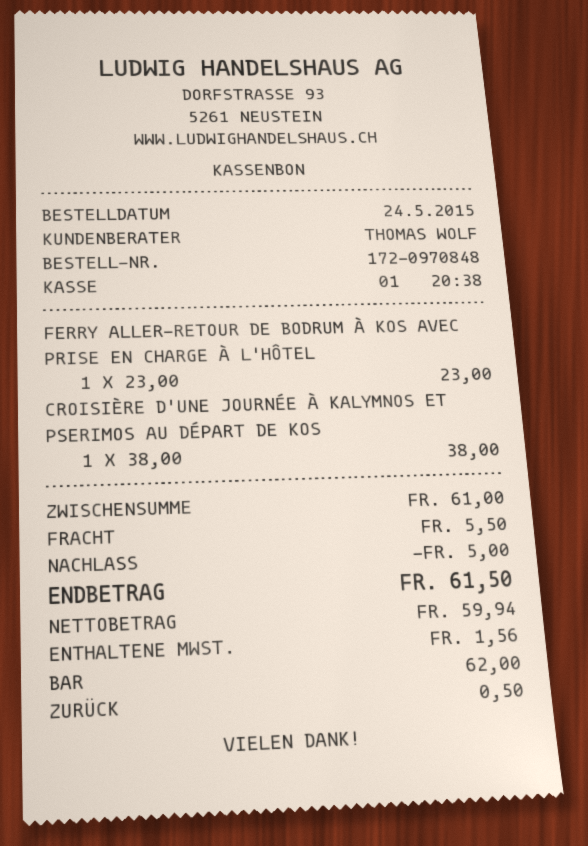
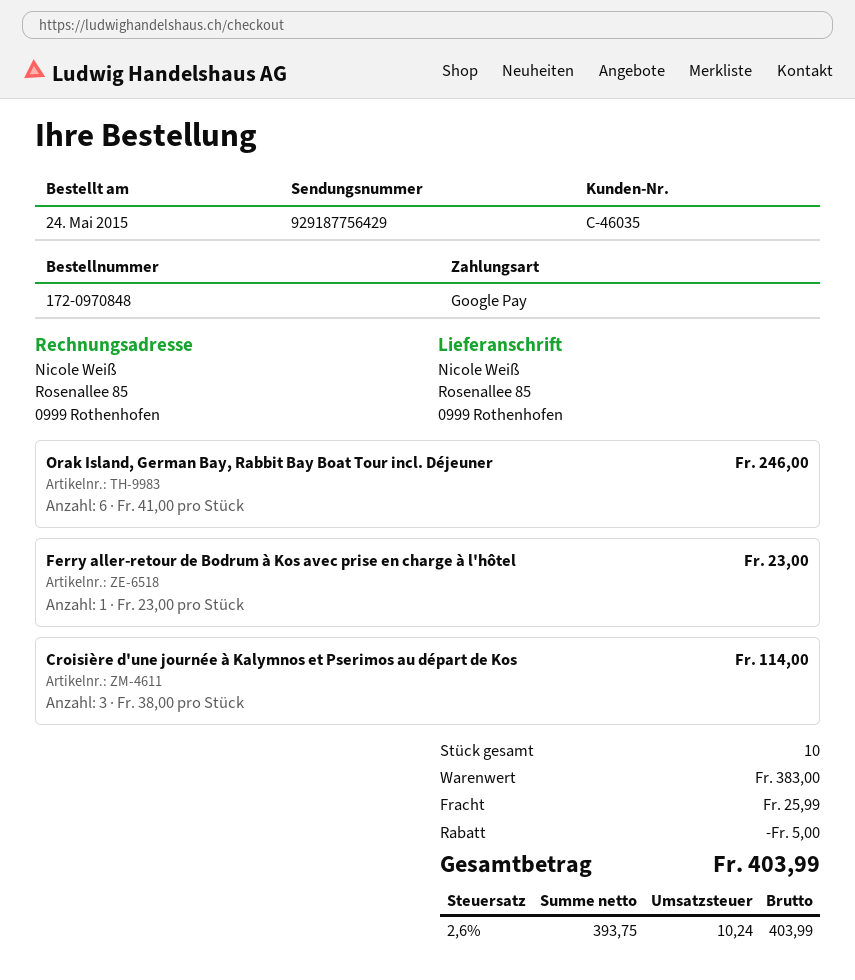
payment method: cash -> Google Pay
CROISIÈRE D'UNE JOURNÉE À KALYMNOS ET PSERIMOS AU DÉPART DE KOS: 1 x 38.00 = 38.00 -> 3 x 38.00 = 114.00
Orak Island, German Bay, Rabbit Bay Boat Tour incl. Déjeuner: none -> 6 x 41.00 = 246.00
subtotal: 61.00 -> 383.00
shipping: 5.50 -> 25.99
net: 59.94 -> 393.75
tax: 1.56 -> 10.24
total: 61.50 -> 403.99

